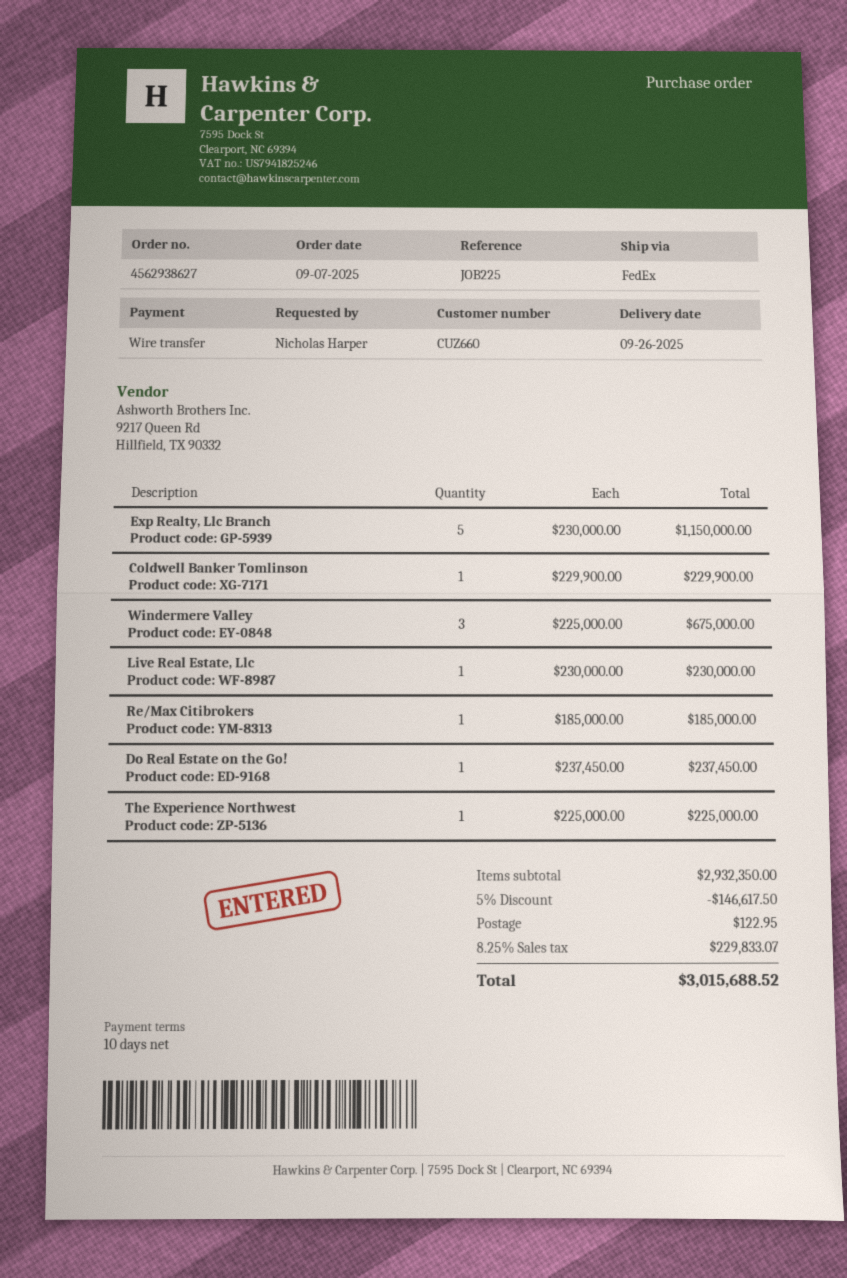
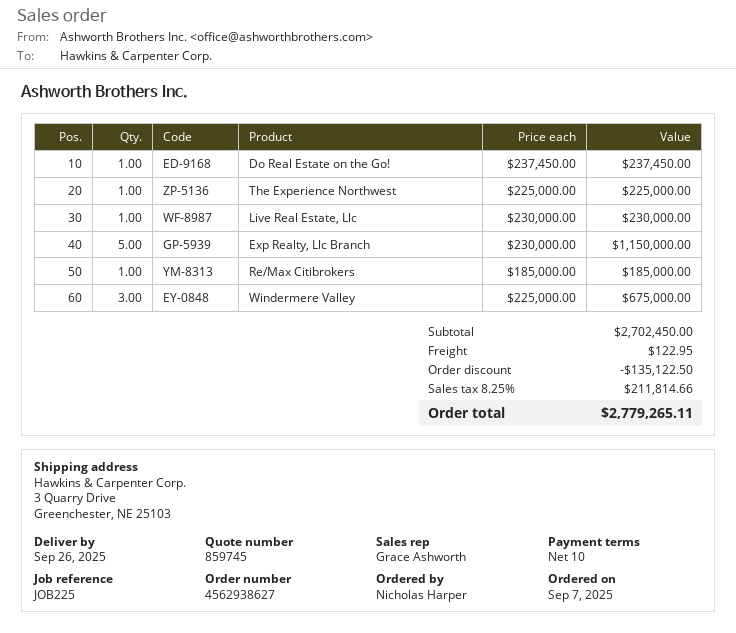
Coldwell Banker Tomlinson: 1 x 229900.00 = 229900.00 -> none
subtotal: 2932350.00 -> 2702450.00
discount: 146617.50 -> 135122.50
tax: 8.25% = 229833.07 -> 8.25% = 211814.66
total: 3015688.52 -> 2779265.11

